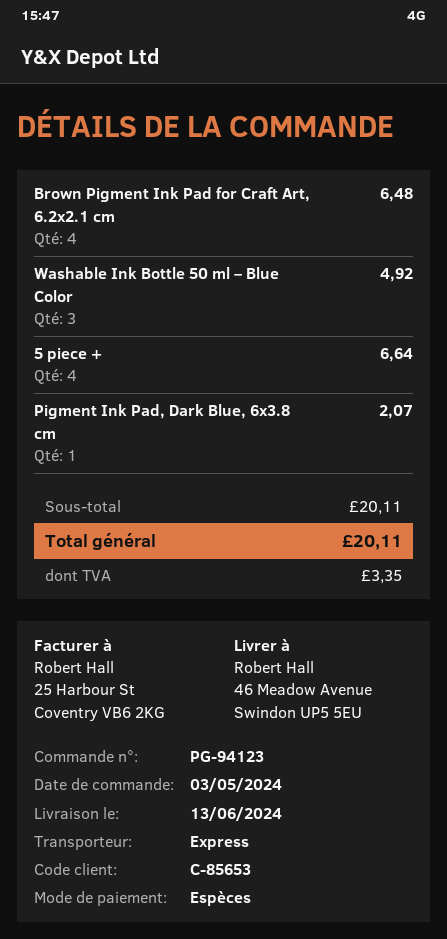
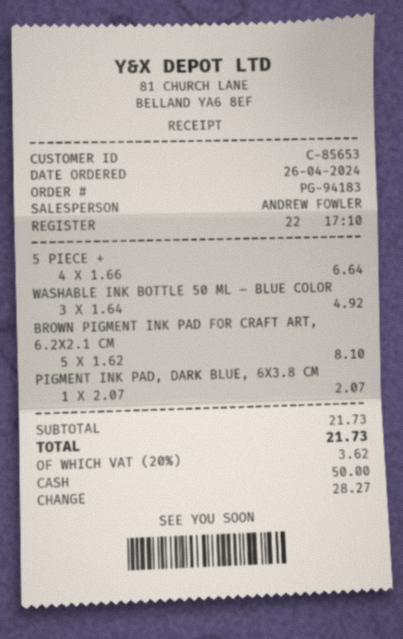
order number: PG-94123 -> PG-94183
order date: 2024-05-03 -> 2024-04-26
Brown Pigment Ink Pad for Craft Art, 6.2x2.1 cm: 4 for 6.48 -> 5 for 8.10
subtotal: 20.11 -> 21.73
tax: 3.35 -> 3.62
total: 20.11 -> 21.73

